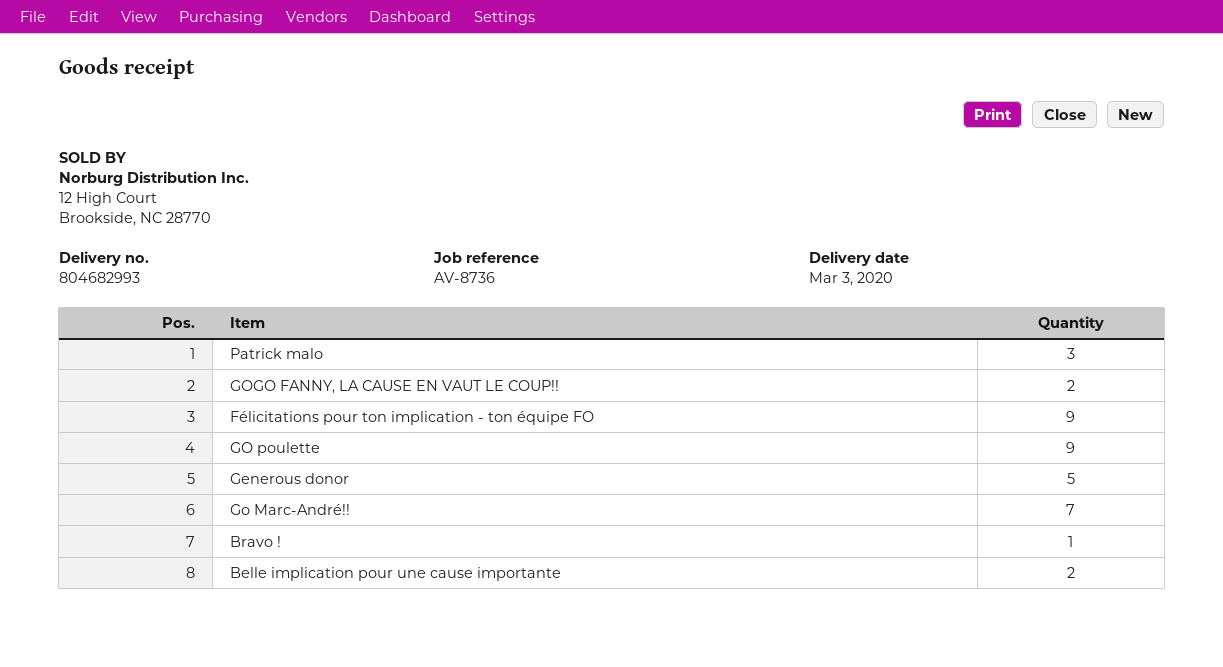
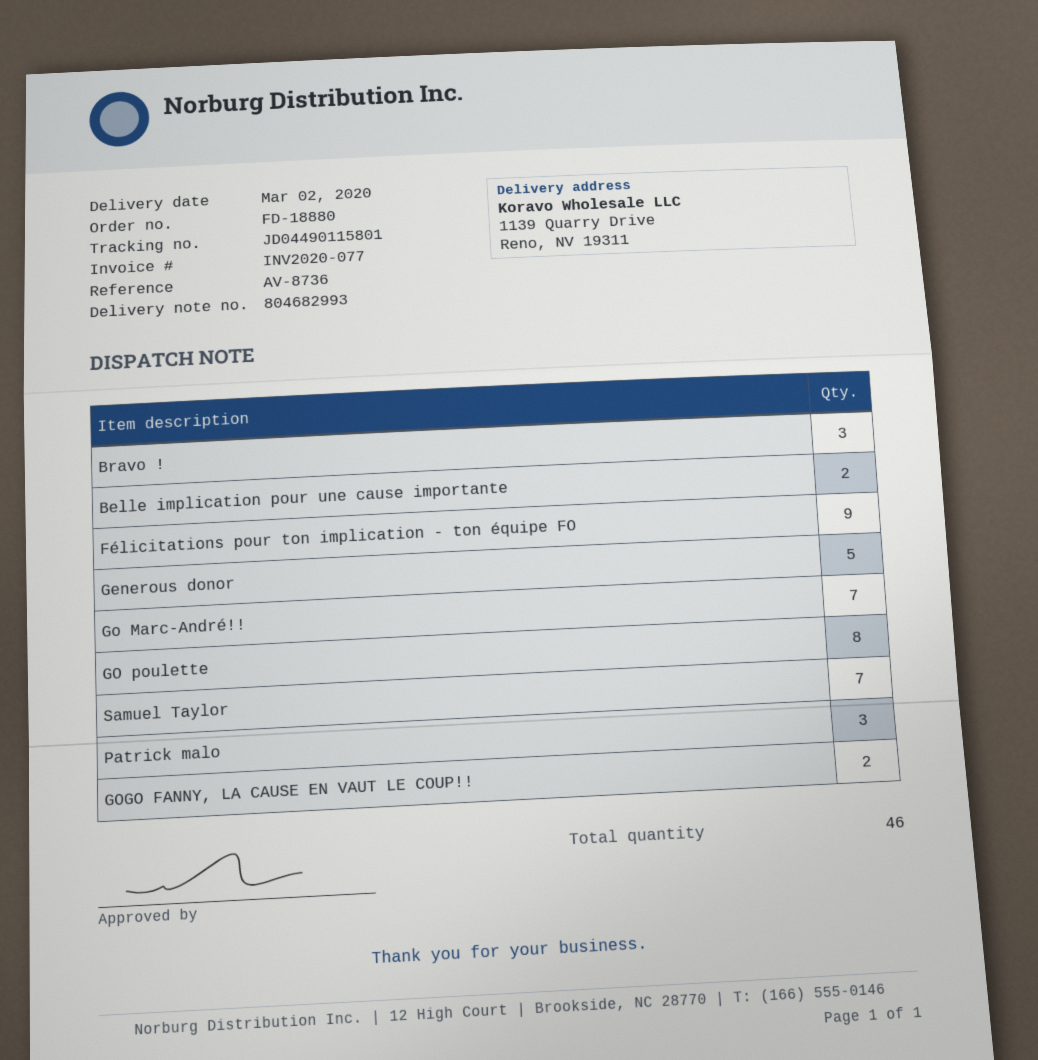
delivery date: 2020-03-03 -> 2020-03-02
GO poulette: 9 -> 8
Bravo !: 1 -> 3
Samuel Taylor: none -> 7

